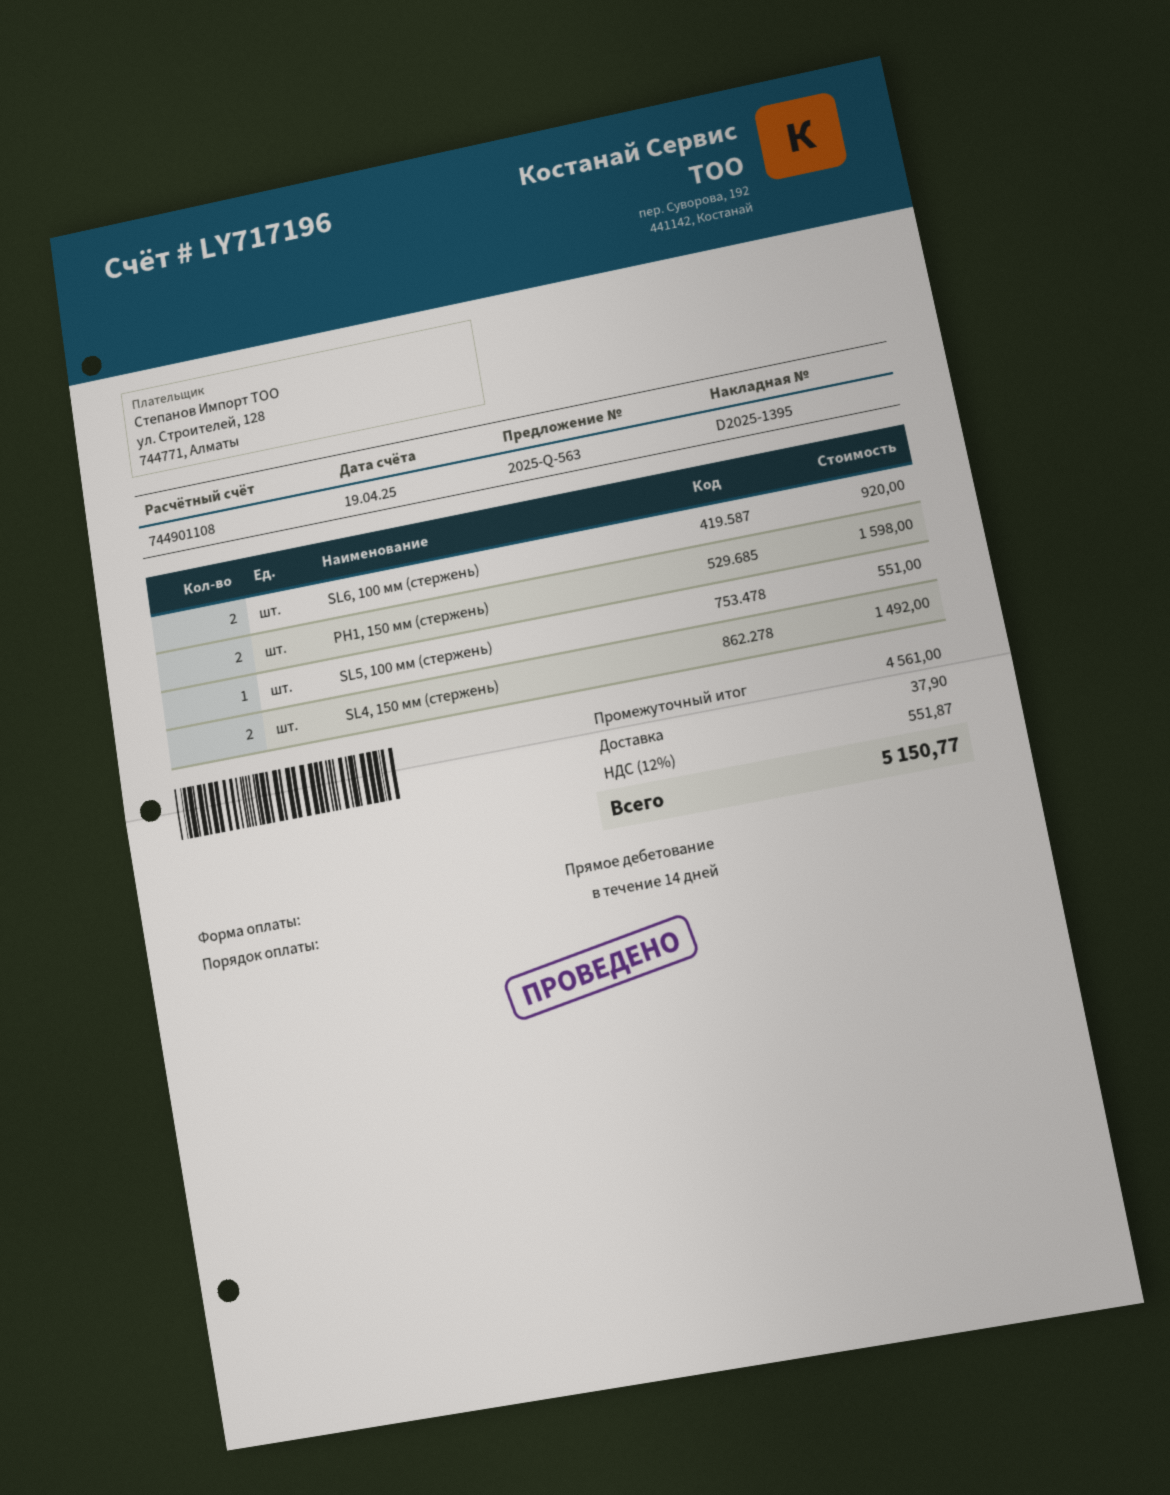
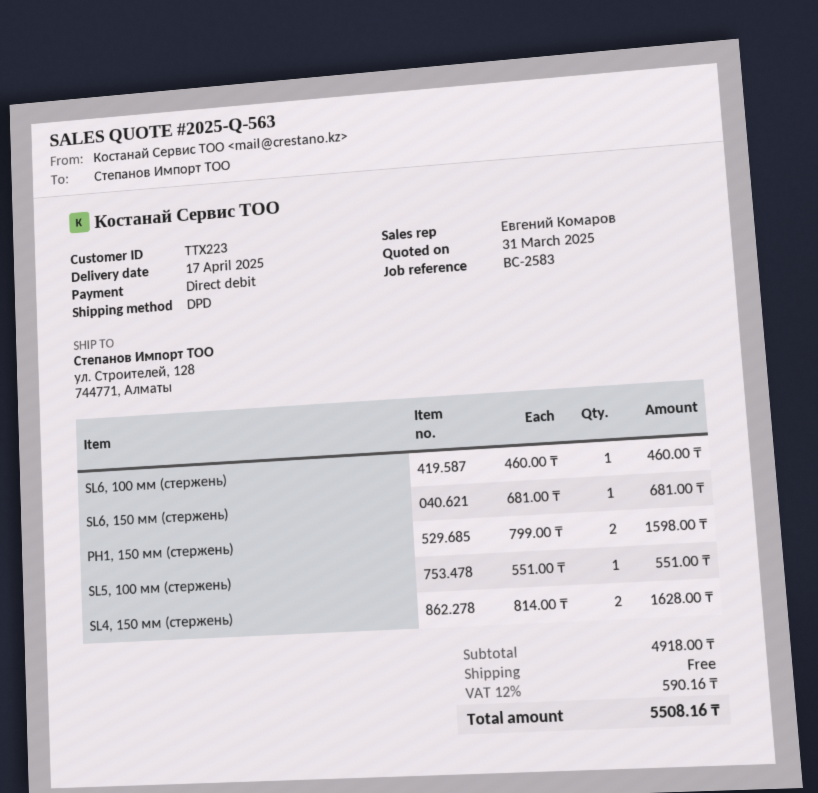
SL6, 100 мм (стержень): 2 for 920.00 -> 1 for 460.00
SL4, 150 мм (стержень): 2 for 1492.00 -> 2 for 1628.00
SL6, 150 мм (стержень): none -> 1 for 681.00
subtotal: 4561.00 -> 4918.00
shipping: 37.90 -> 0.00
tax: 12% = 551.87 -> 12% = 590.16
total: 5150.77 -> 5508.16

